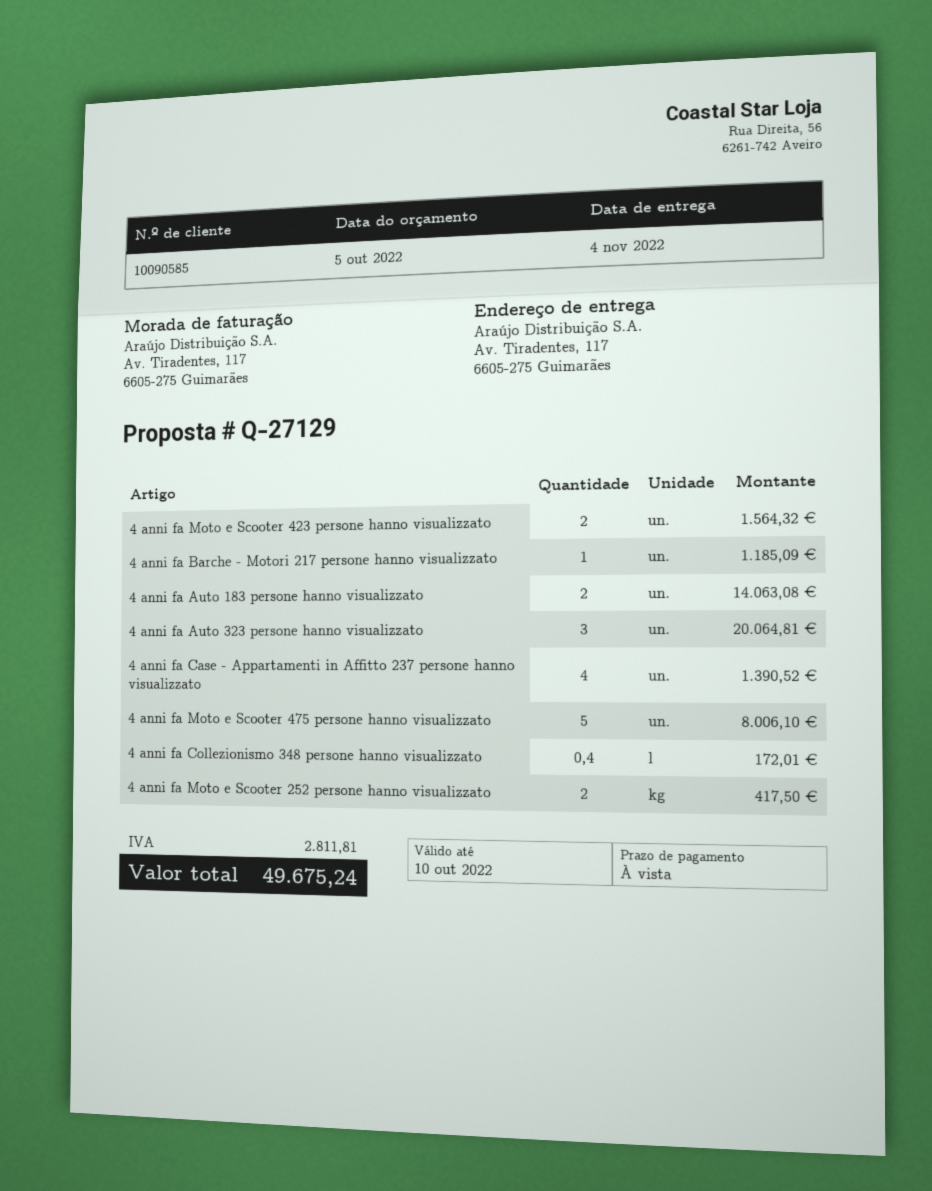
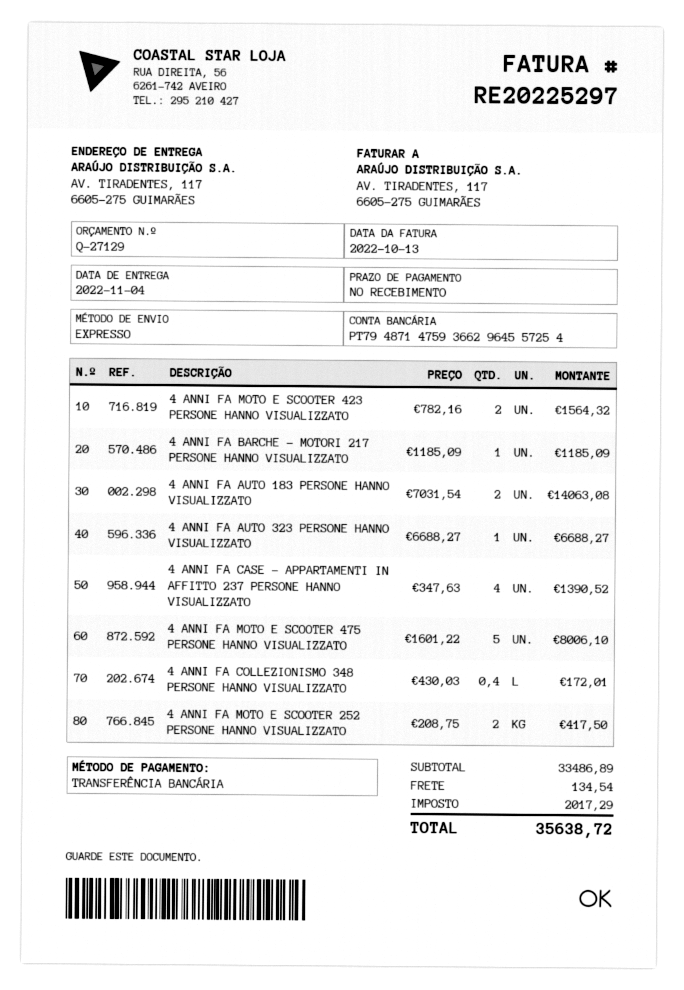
4 anni fa Auto 323 persone hanno visualizzato: 3 for 20064.81 -> 1 for 6688.27
shipping: none -> 134.54
tax: 2811.81 -> 2017.29
total: 49675.24 -> 35638.72

